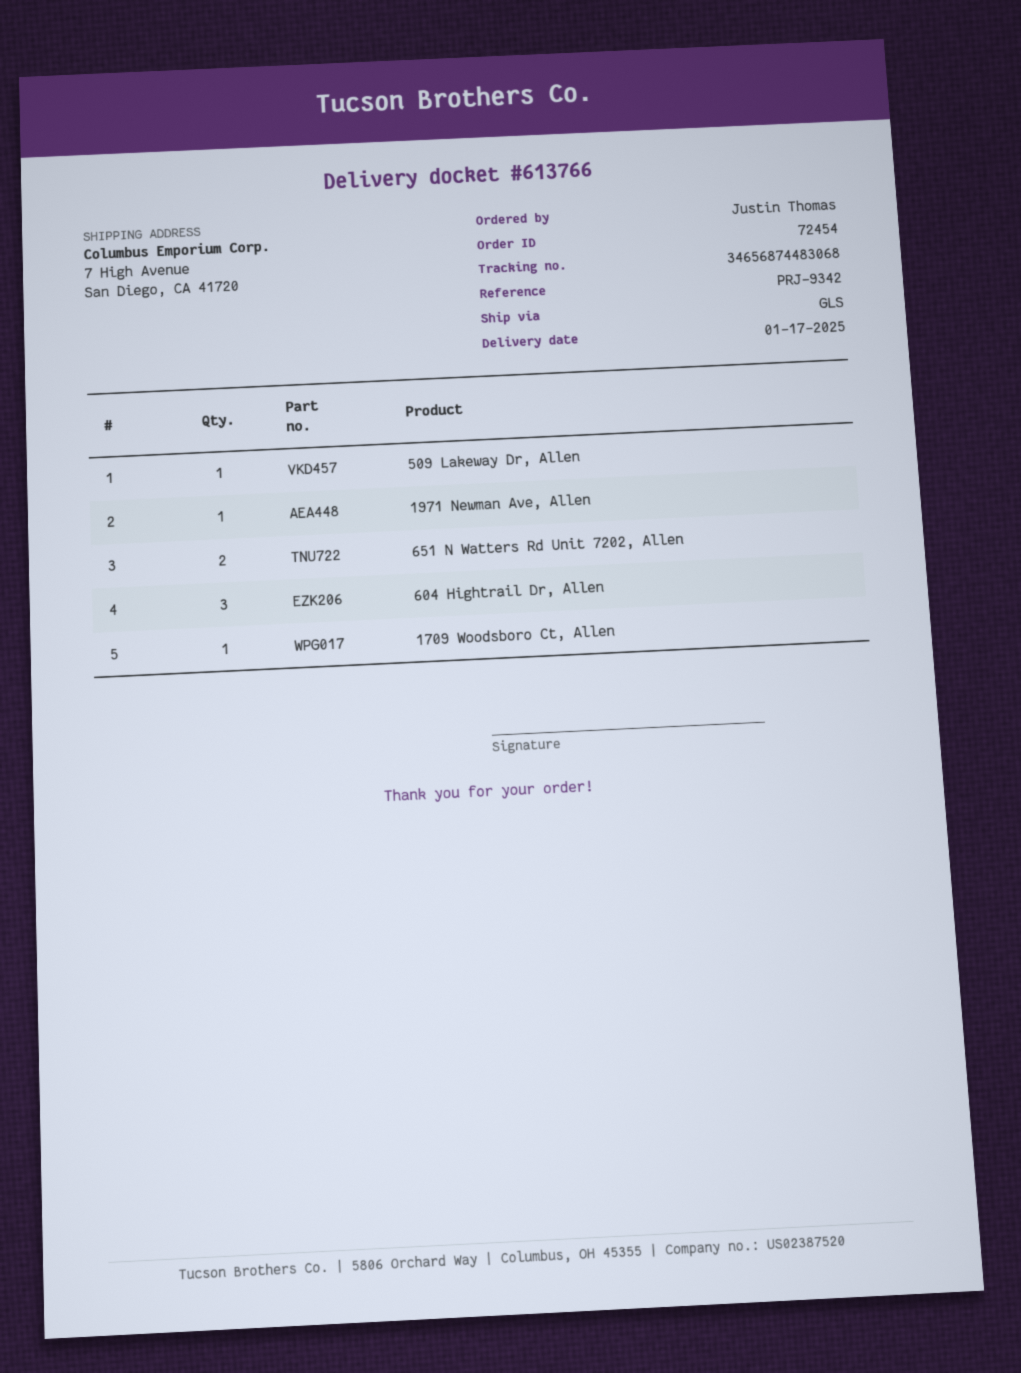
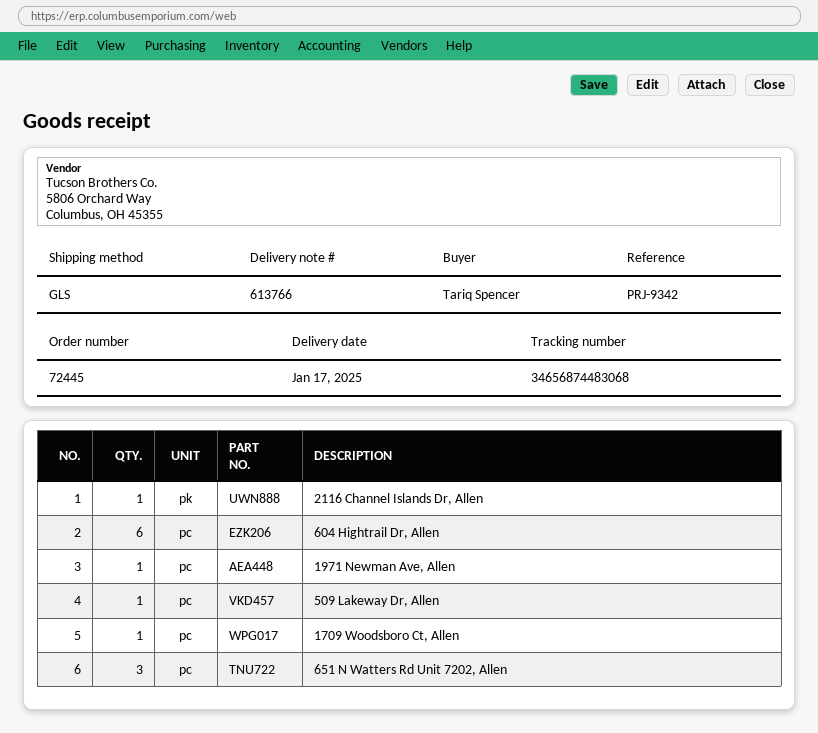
order number: 72454 -> 72445
ordered by: Justin Thomas -> Tariq Spencer
651 N Watters Rd Unit 7202, Allen: 2 -> 3
604 Hightrail Dr, Allen: 3 -> 6
2116 Channel Islands Dr, Allen: none -> 1

